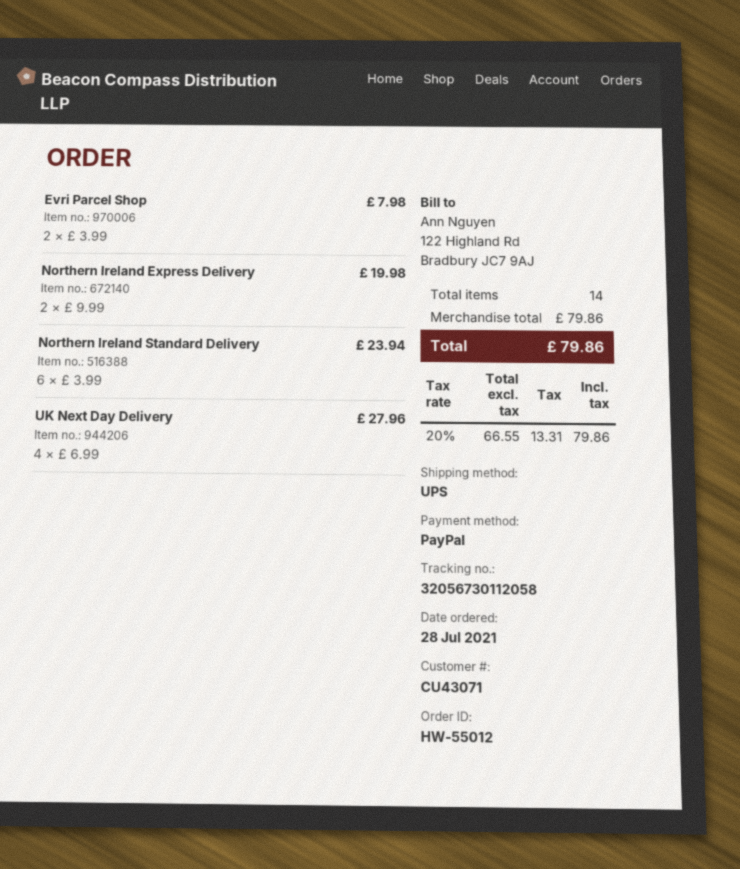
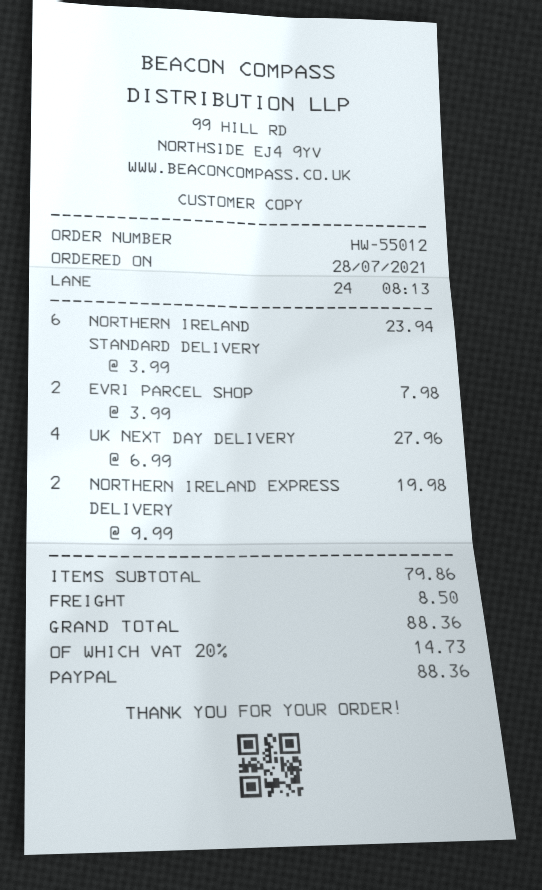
shipping: none -> 8.50
tax: 20% = 13.31 -> 20% = 14.73
total: 79.86 -> 88.36

